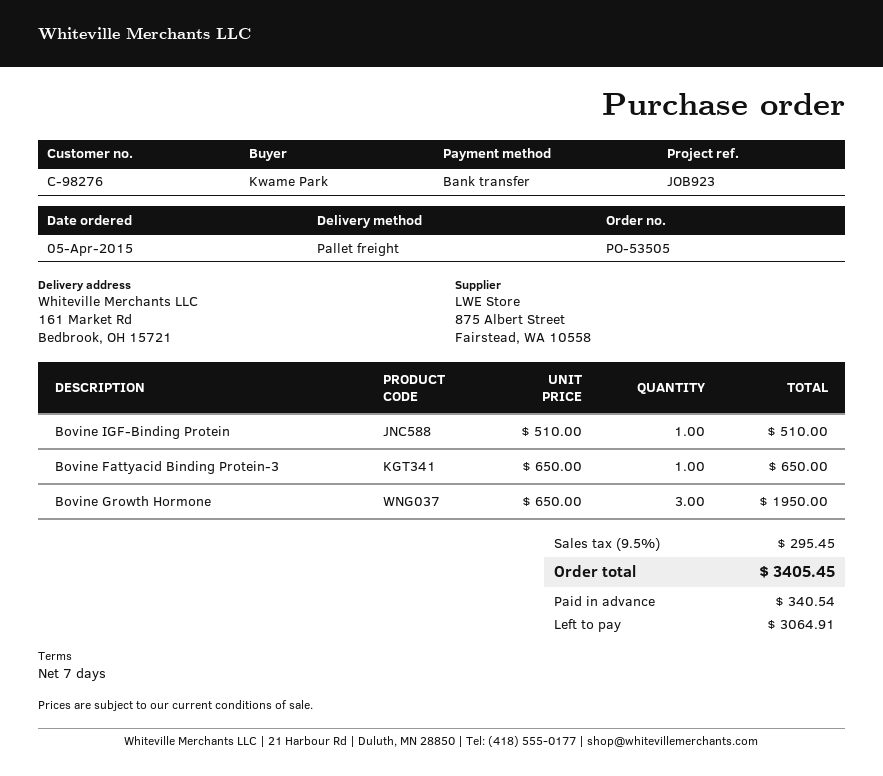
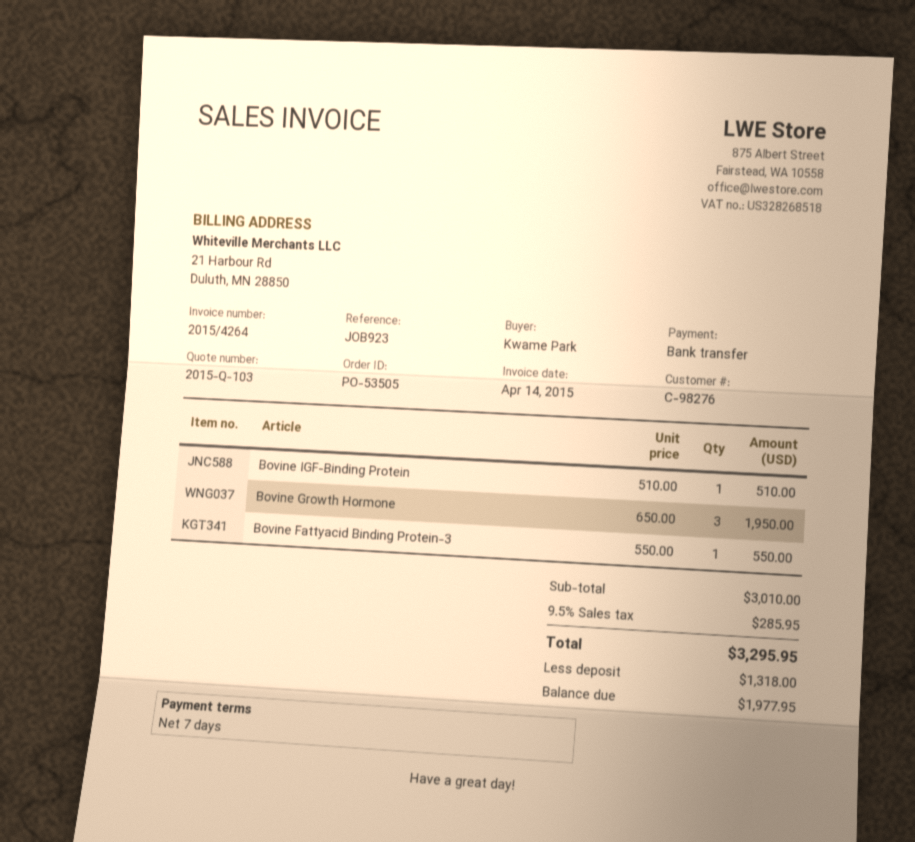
Bovine Fattyacid Binding Protein-3: 1 x 650.00 = 650.00 -> 1 x 550.00 = 550.00
tax: 9.5% = 295.45 -> 9.5% = 285.95
total: 3405.45 -> 3295.95
deposit: 340.54 -> 1318.00
balance: 3064.91 -> 1977.95

